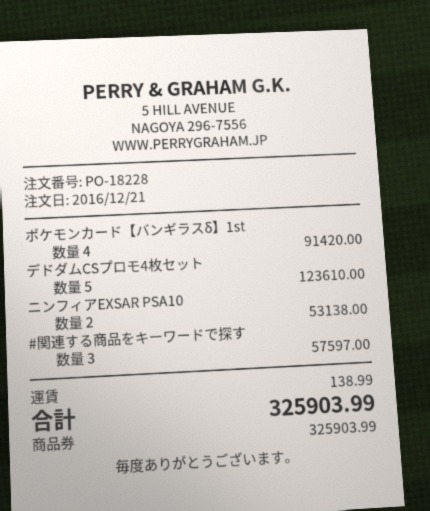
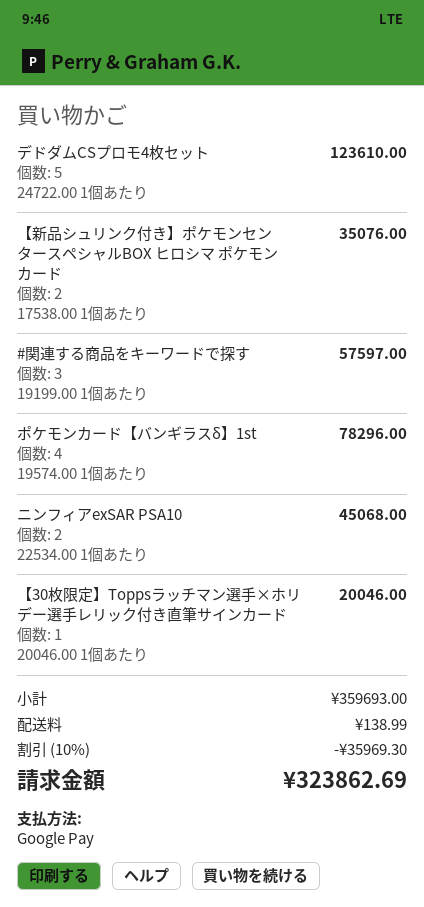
payment method: gift card -> Google Pay
ポケモンカード【バンギラスδ】1st: 4 for 91420.00 -> 4 for 78296.00
ニンフィアEXSAR PSA10: 2 for 53138.00 -> 2 for 45068.00
【新品シュリンク付き】ポケモンセンタースペシャルBOX ヒロシマ ポケモンカード: none -> 2 for 35076.00
【30枚限定】Toppsラッチマン選手×ホリデー選手レリック付き直筆サインカード: none -> 1 for 20046.00
discount: none -> 10% = 35969.30
total: 325903.99 -> 323862.69

